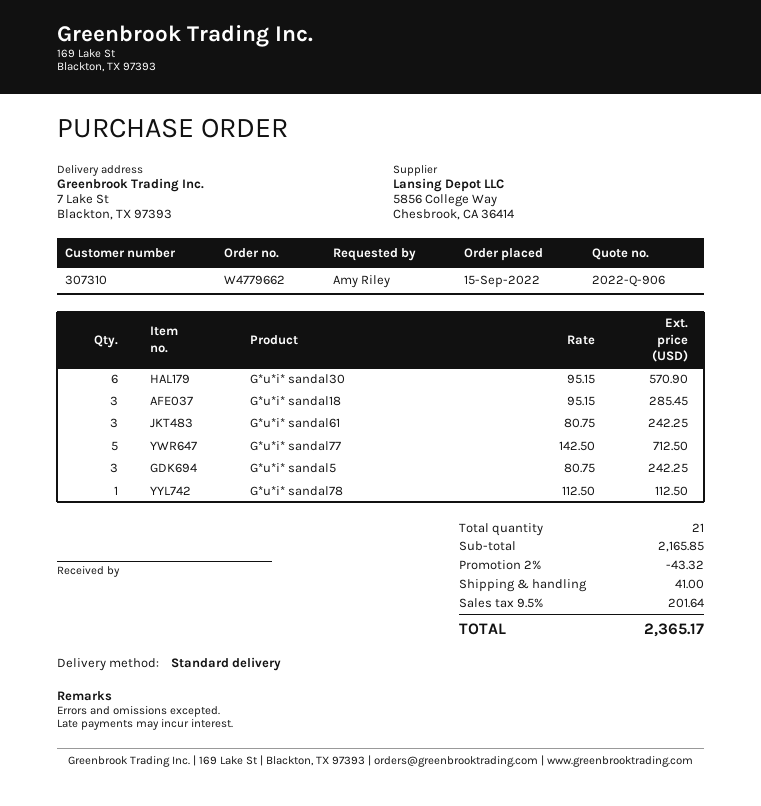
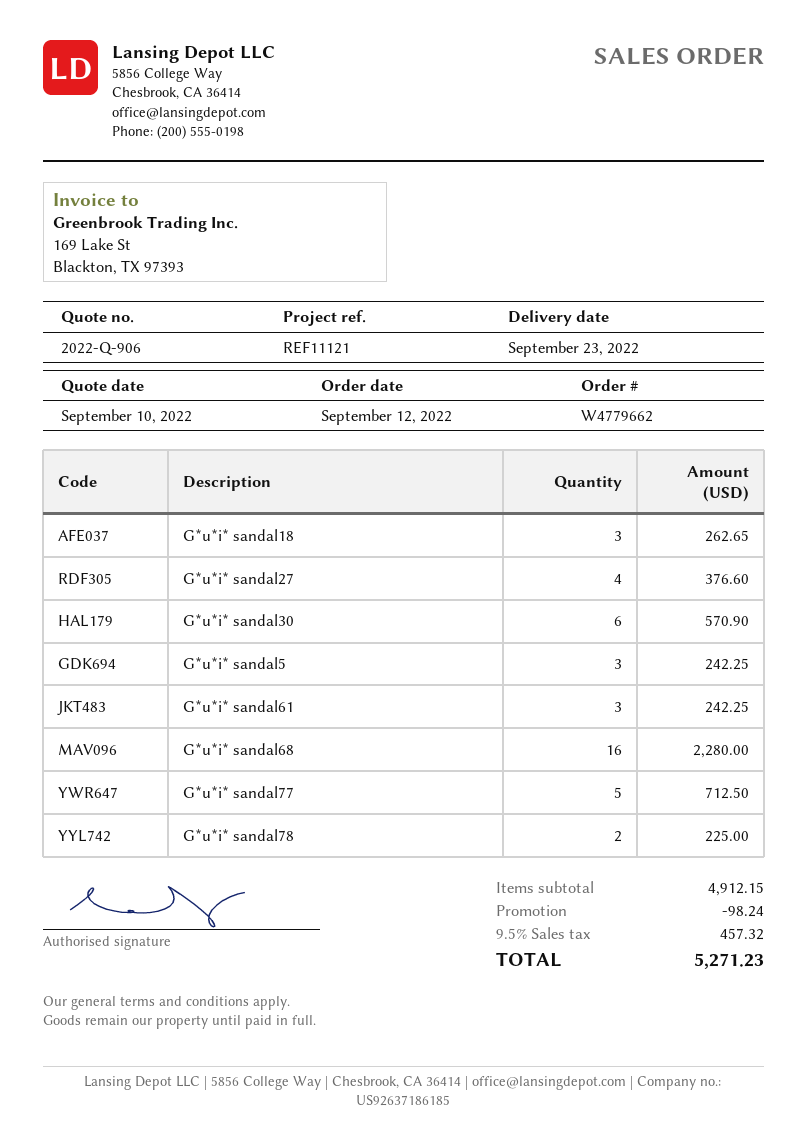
order date: 2022-09-15 -> 2022-09-12
G*u*i* sandal18: 3 for 285.45 -> 3 for 262.65
G*u*i* sandal78: 1 for 112.50 -> 2 for 225.00
G*u*i* sandal27: none -> 4 for 376.60
G*u*i* sandal68: none -> 16 for 2280.00
subtotal: 2165.85 -> 4912.15
discount: 43.32 -> 98.24
shipping: 41.00 -> none
tax: 9.5% = 201.64 -> 9.5% = 457.32
total: 2365.17 -> 5271.23

